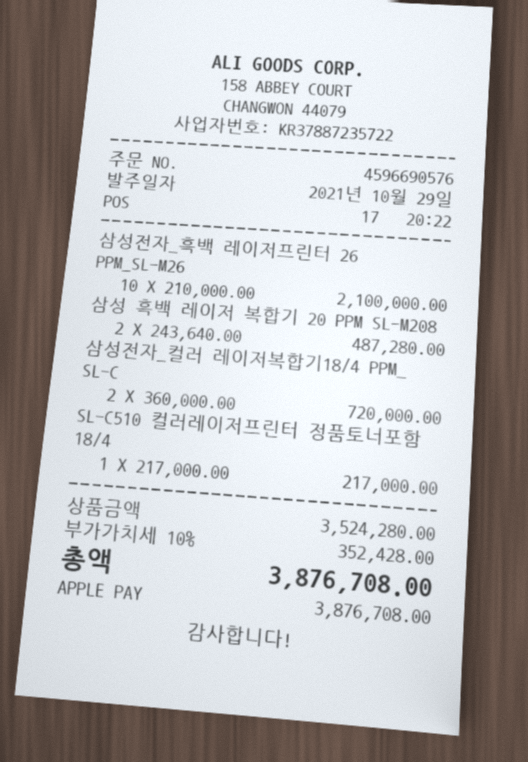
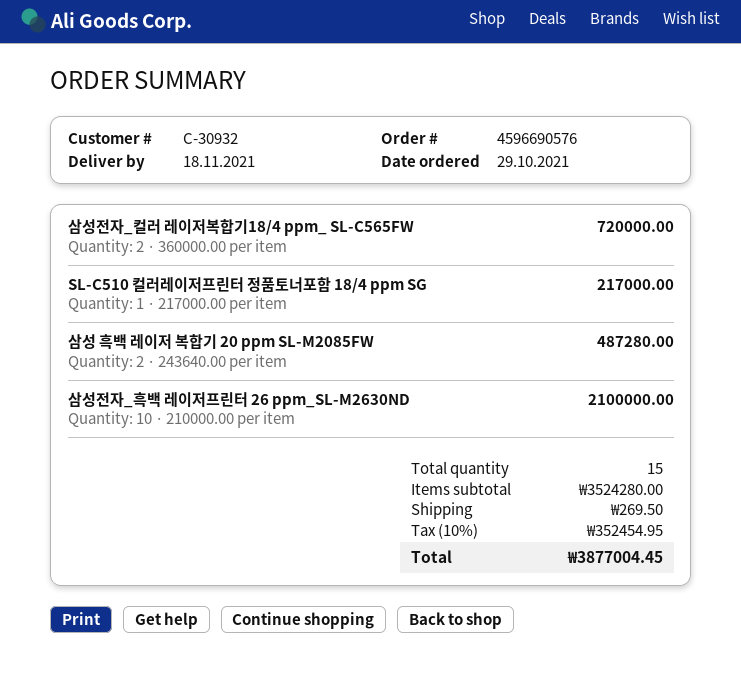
shipping: none -> 269.50
tax: 10% = 352428.00 -> 10% = 352454.95
total: 3876708.00 -> 3877004.45

